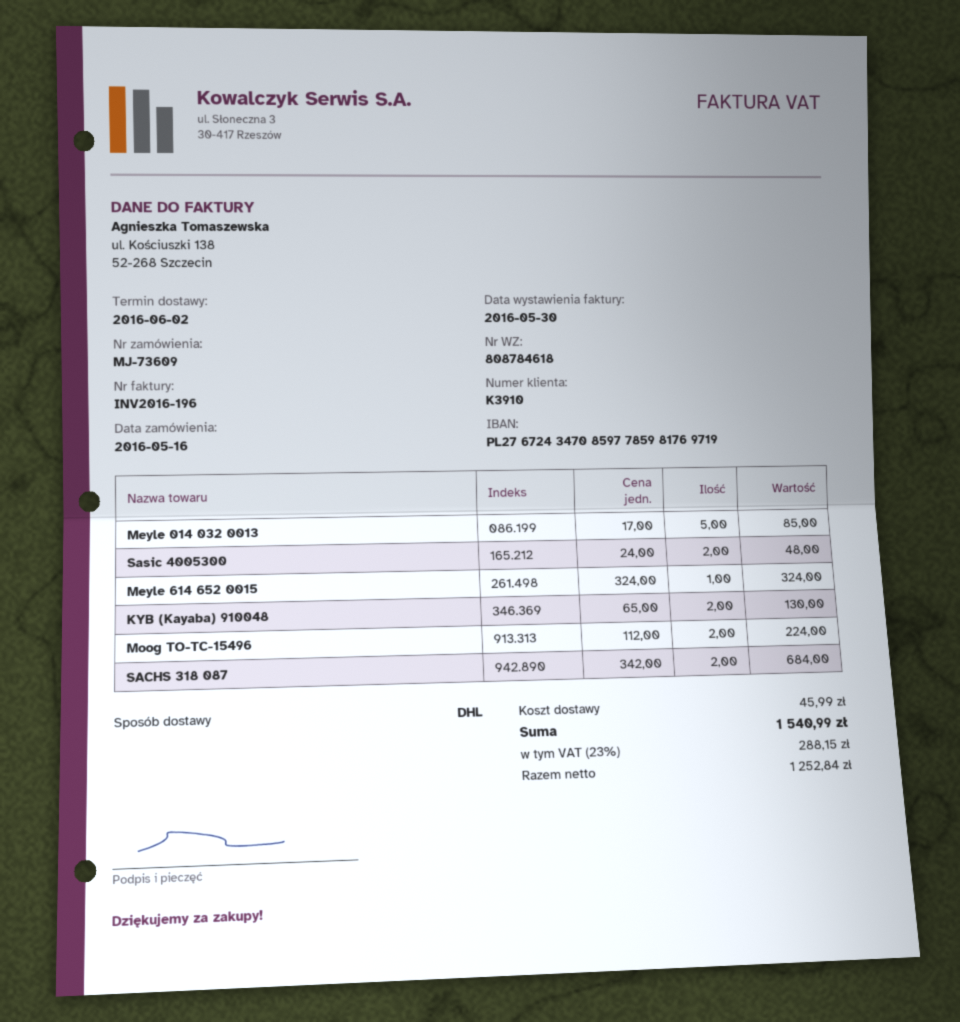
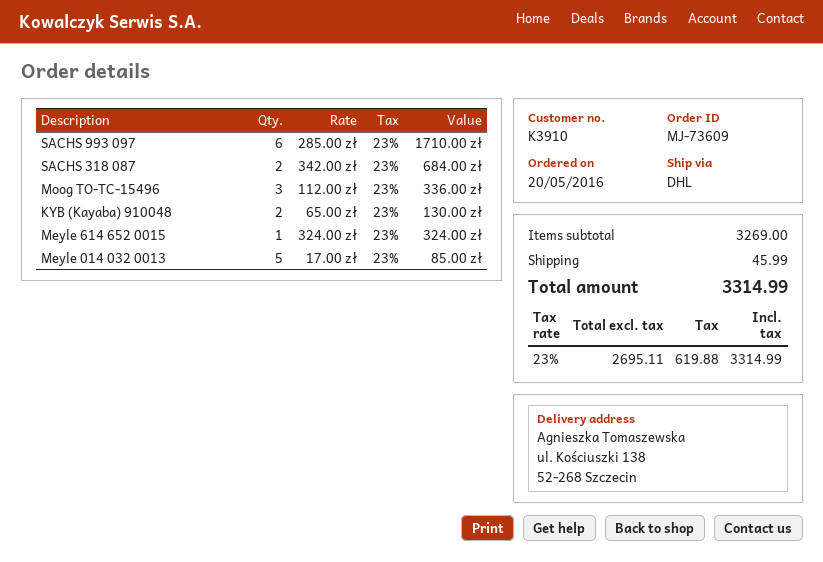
order date: 2016-05-16 -> 2016-05-20
Sasic 4005300: 2 x 24.00 = 48.00 -> none
Moog TO-TC-15496: 2 x 112.00 = 224.00 -> 3 x 112.00 = 336.00
SACHS 993 097: none -> 6 x 285.00 = 1710.00
net: 1252.84 -> 2695.11
tax: 23% = 288.15 -> 23% = 619.88
total: 1540.99 -> 3314.99

